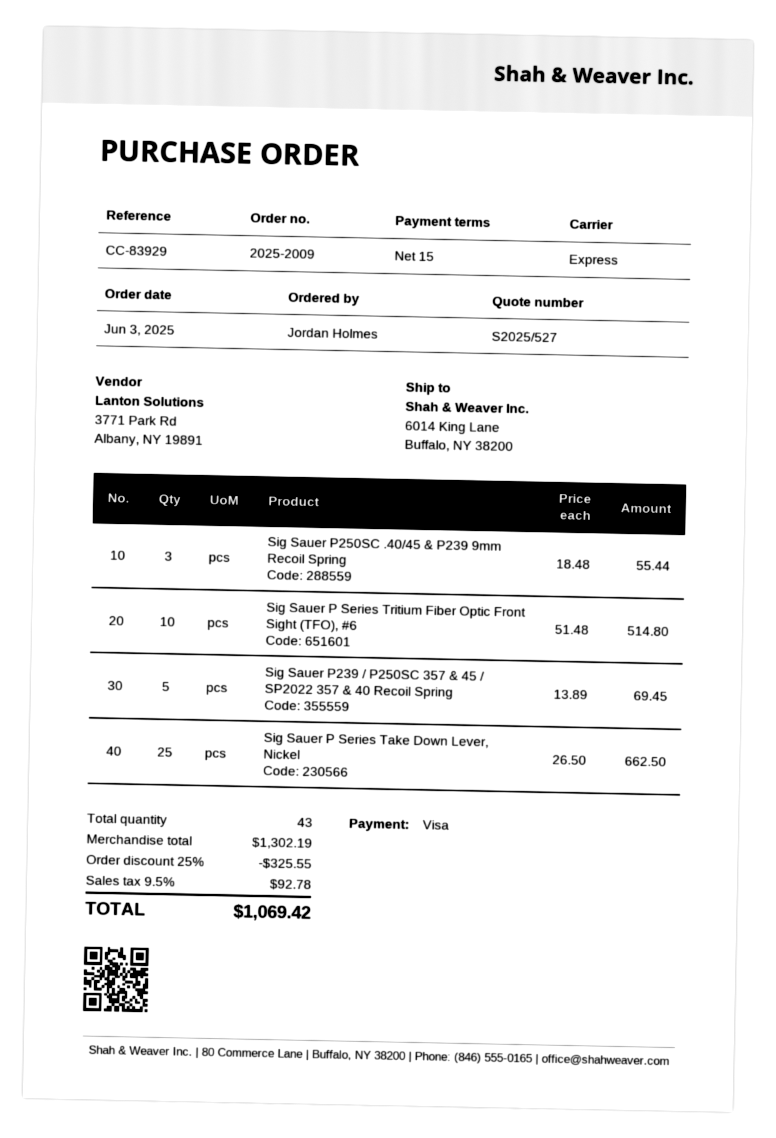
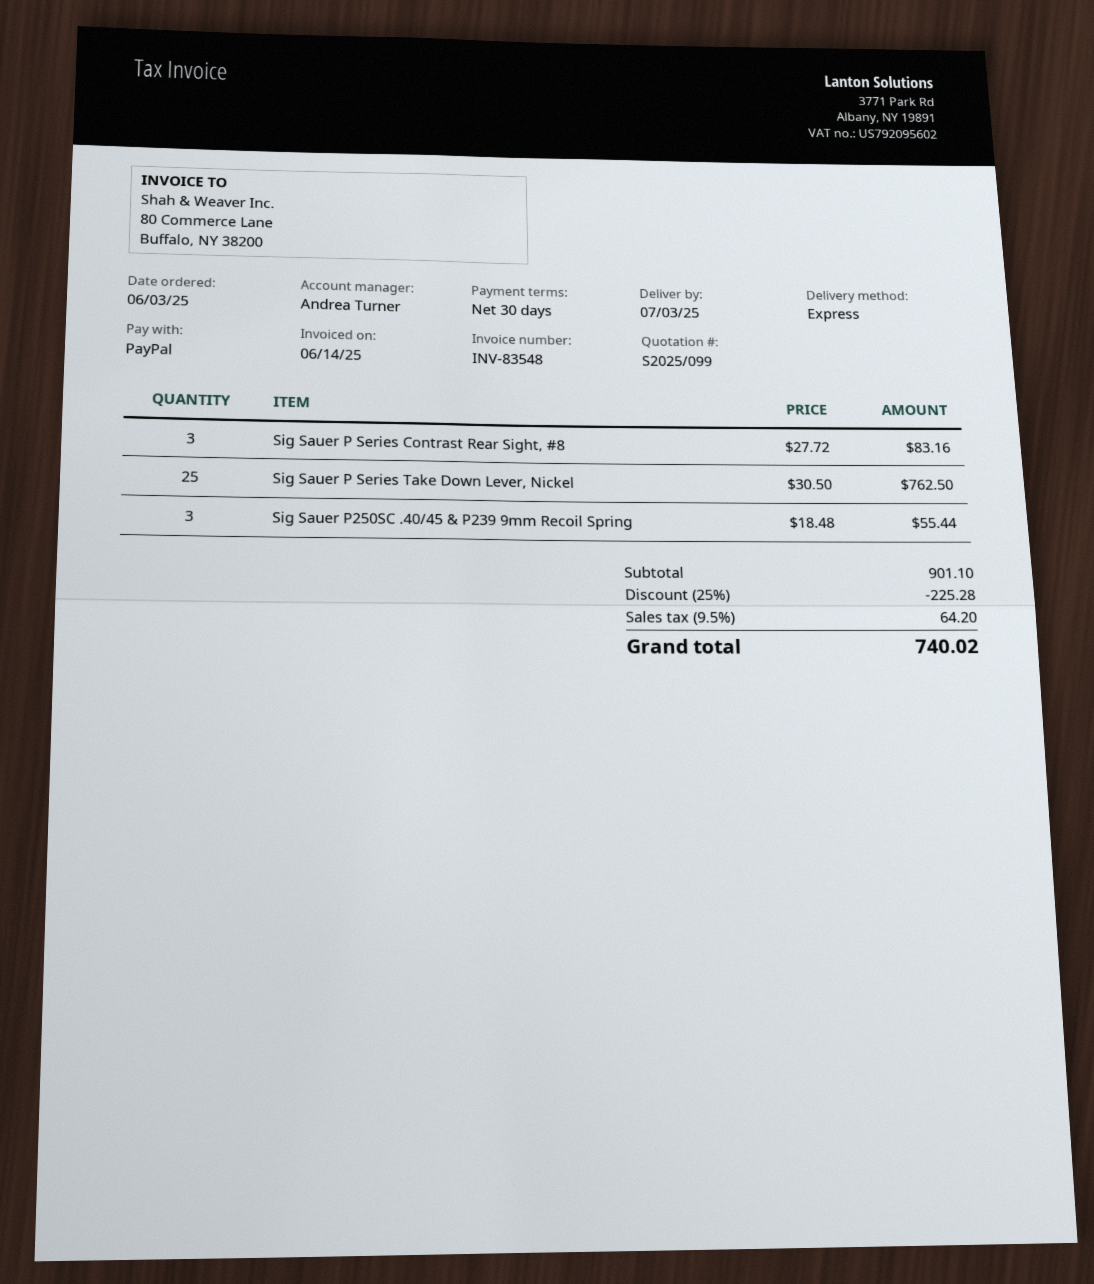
quote number: S2025/527 -> S2025/099
payment terms: 15 days -> 30 days
payment method: Visa -> PayPal
Sig Sauer P Series Tritium Fiber Optic Front Sight (TFO), #6: 10 x 51.48 = 514.80 -> none
Sig Sauer P239 / P250SC 357 & 45 / SP2022 357 & 40 Recoil Spring: 5 x 13.89 = 69.45 -> none
Sig Sauer P Series Take Down Lever, Nickel: 25 x 26.50 = 662.50 -> 25 x 30.50 = 762.50
Sig Sauer P Series Contrast Rear Sight, #8: none -> 3 x 27.72 = 83.16
subtotal: 1302.19 -> 901.10
discount: 25% = 325.55 -> 25% = 225.28
tax: 9.5% = 92.78 -> 9.5% = 64.20
total: 1069.42 -> 740.02

